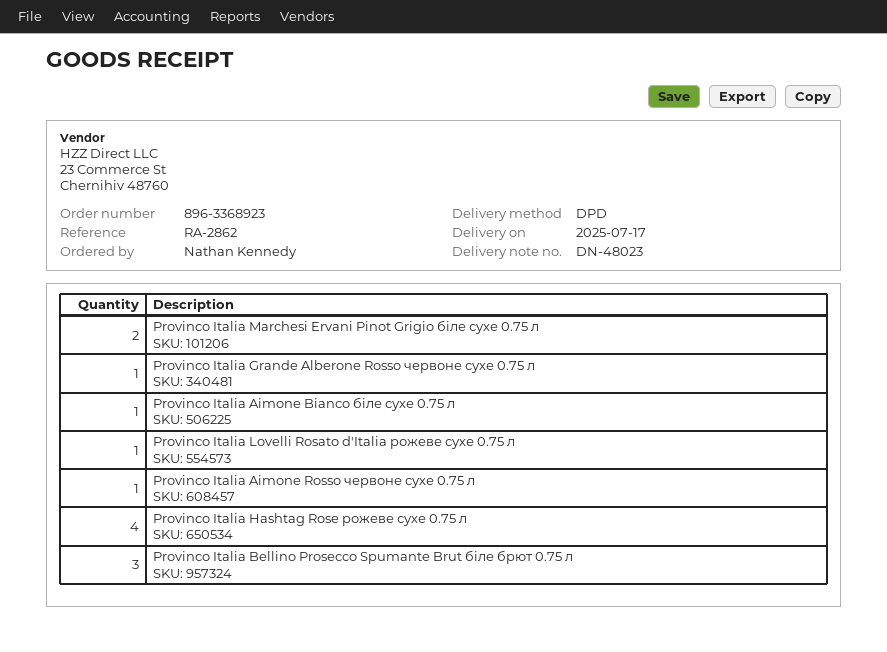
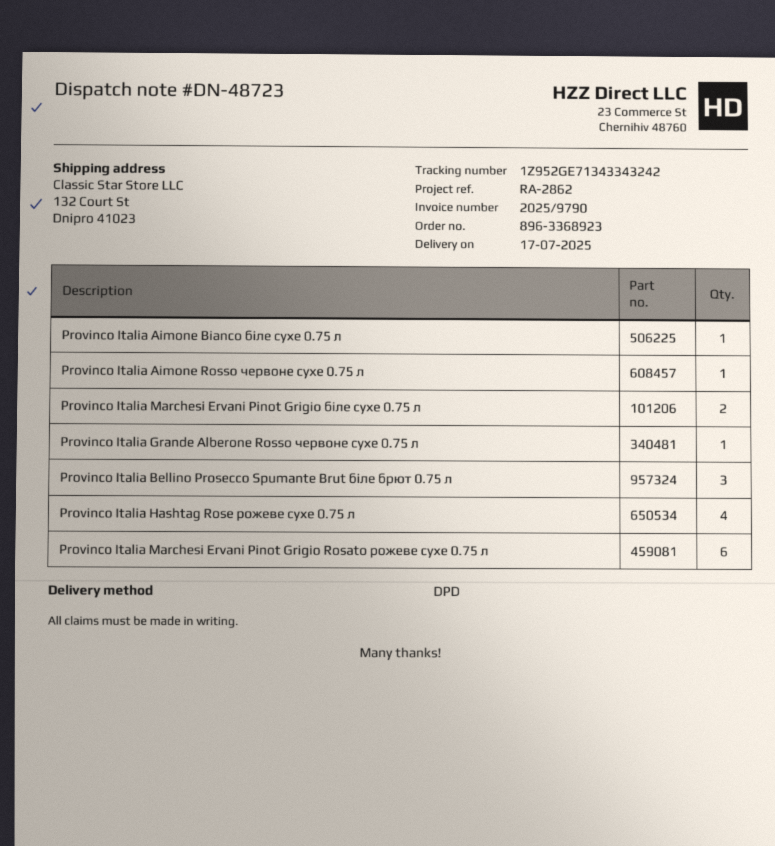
delivery note number: DN-48023 -> DN-48723
Provinco Italia Lovelli Rosato d'Italia рожеве сухе 0.75 л: 1 -> none
Provinco Italia Marchesi Ervani Pinot Grigio Rosato рожеве сухе 0.75 л: none -> 6

